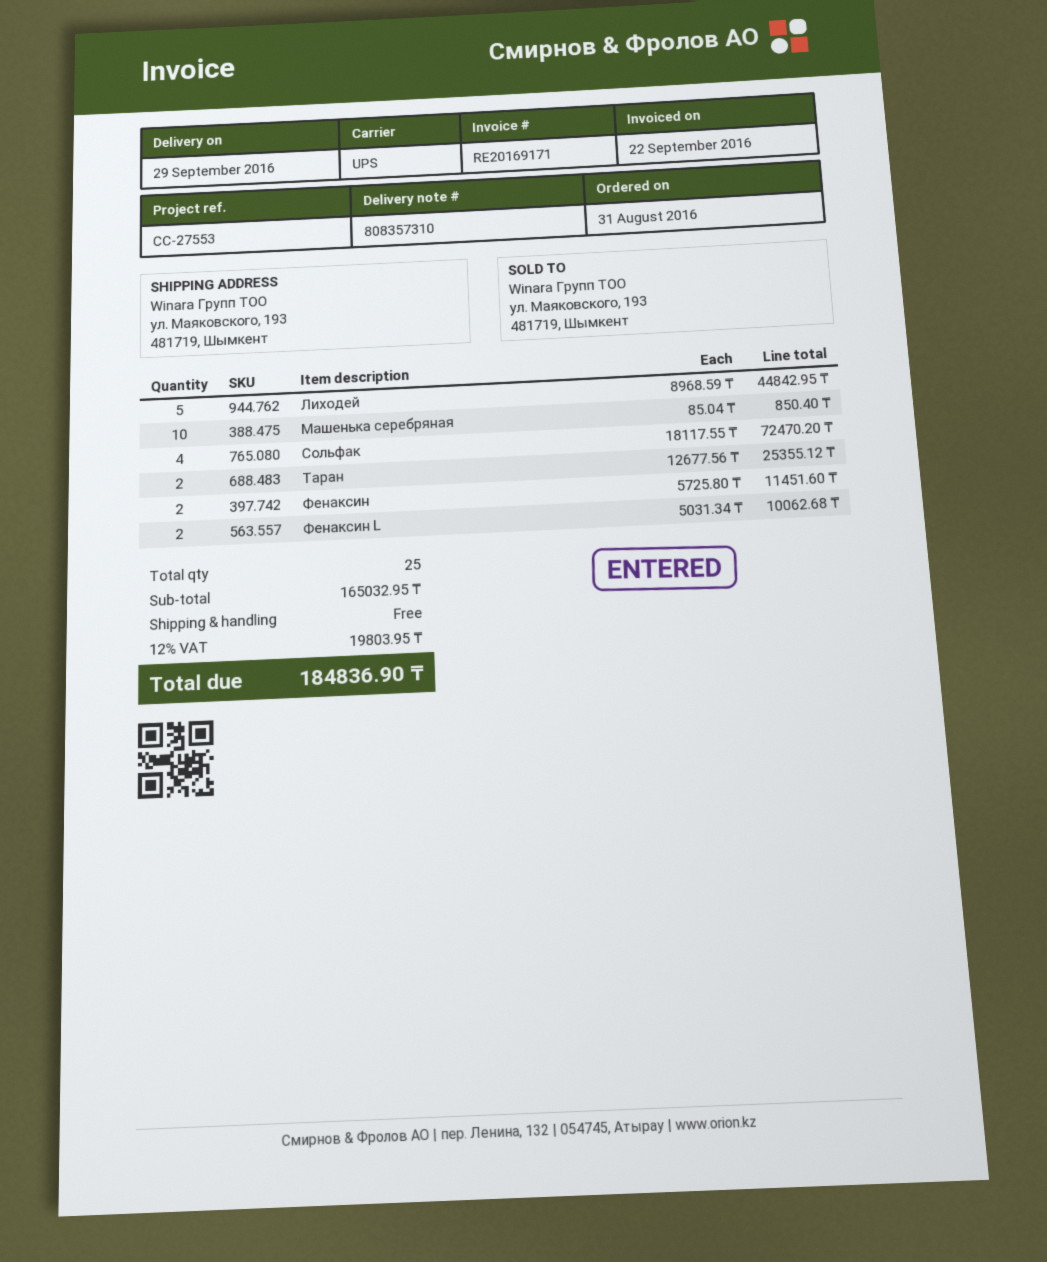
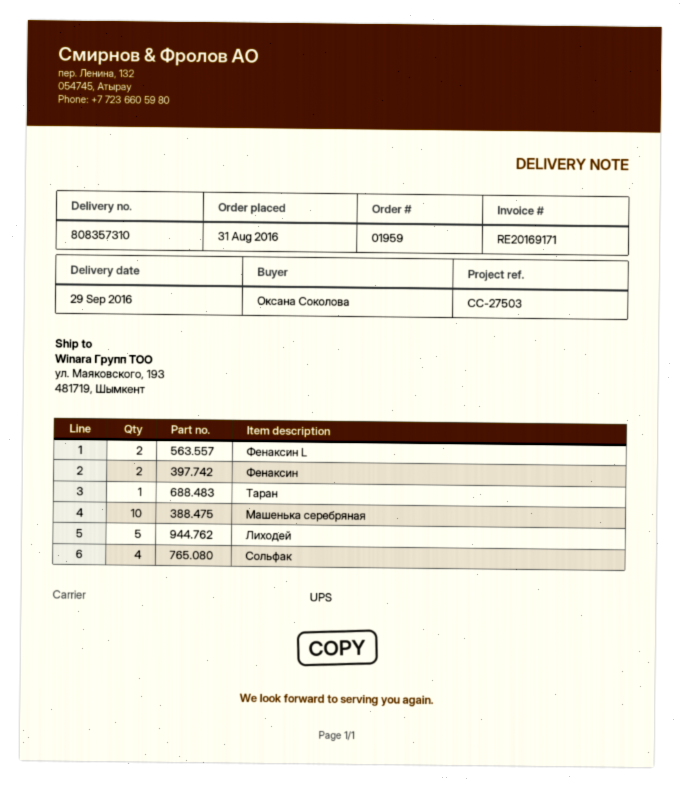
reference: CC-27553 -> CC-27503
Таран: 2 -> 1

